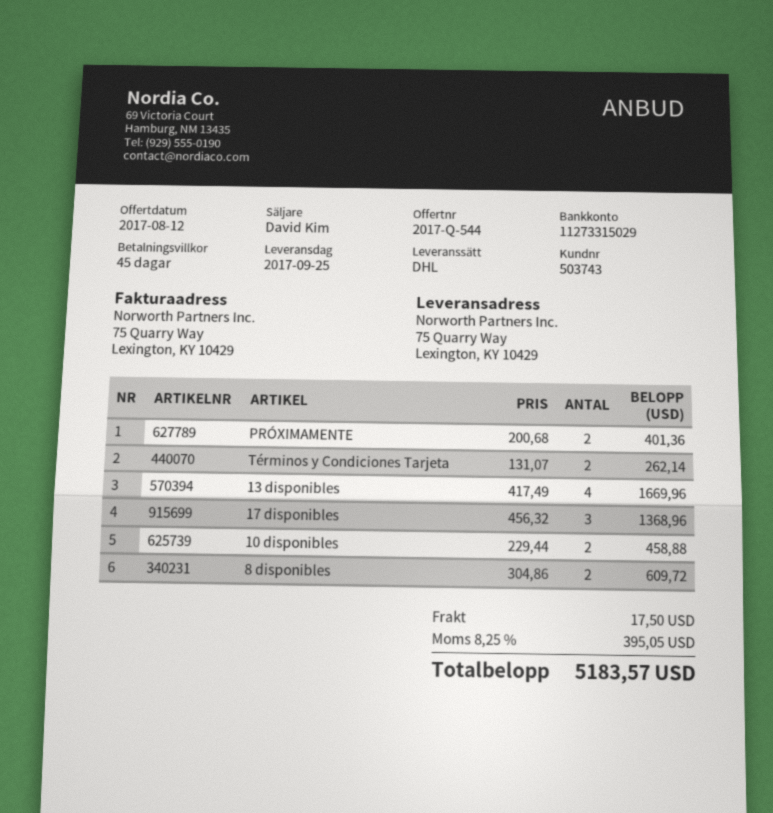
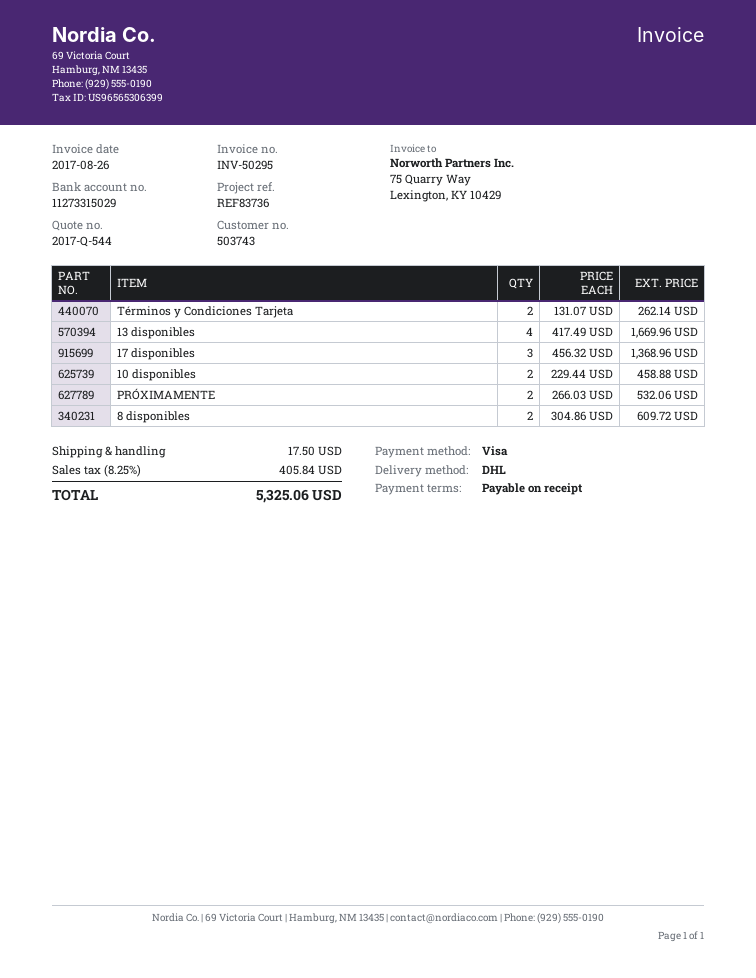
payment terms: 45 days -> on receipt
PRÓXIMAMENTE: 2 x 200.68 = 401.36 -> 2 x 266.03 = 532.06
tax: 8.25% = 395.05 -> 8.25% = 405.84
total: 5183.57 -> 5325.06

